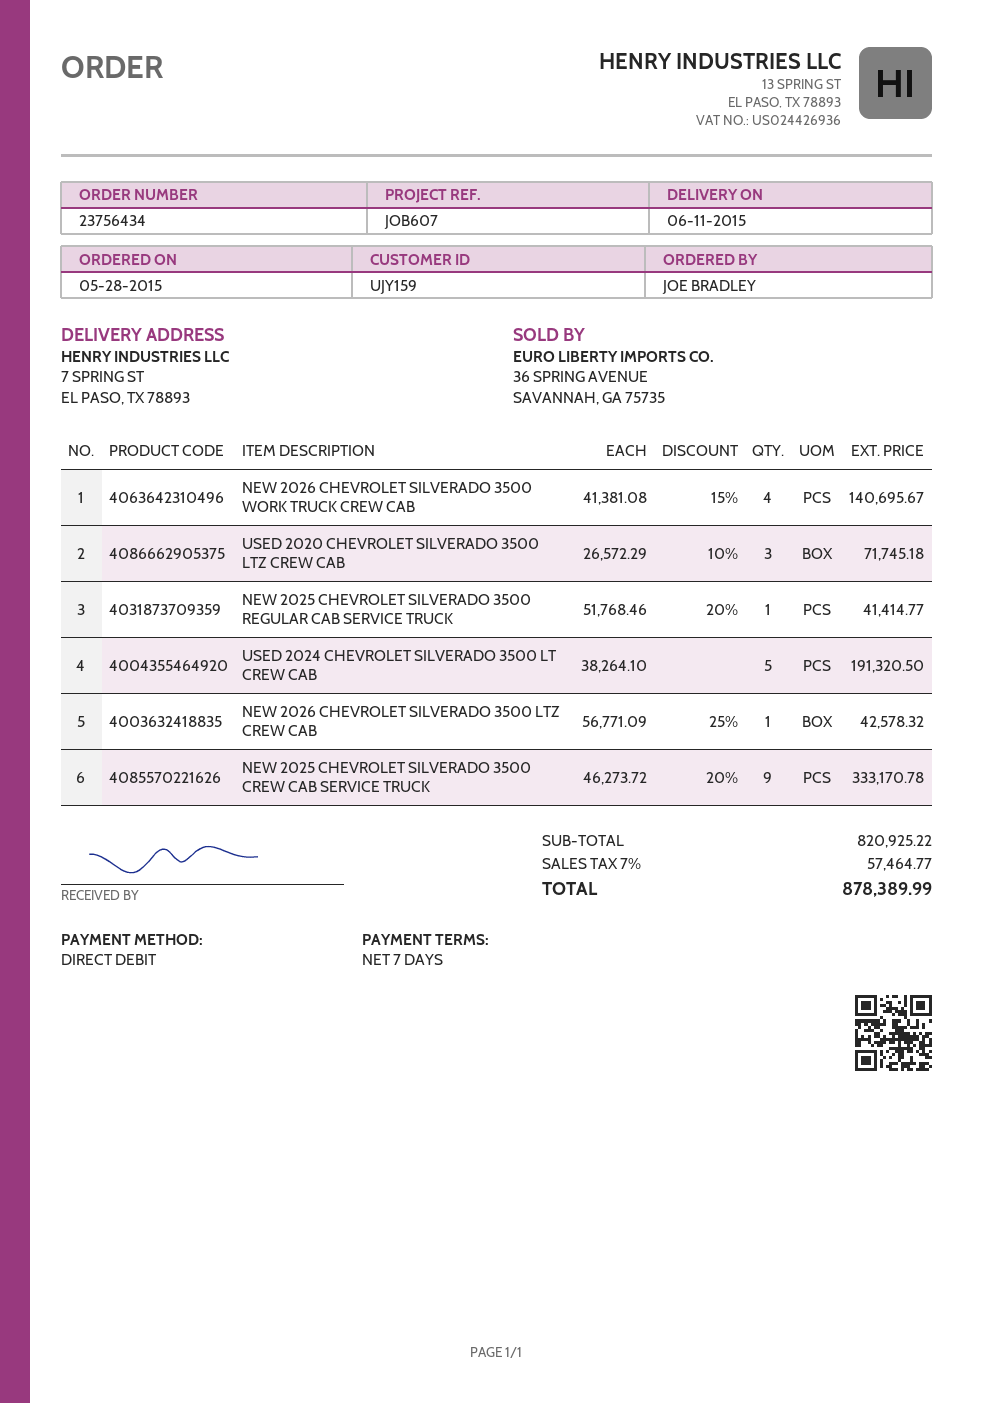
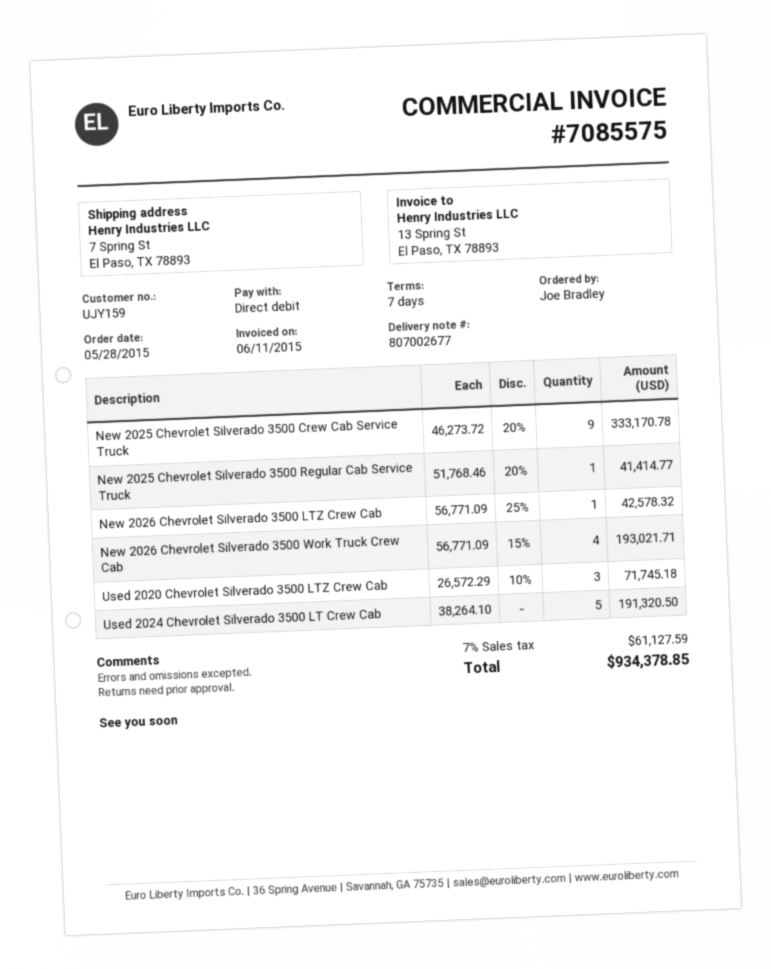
NEW 2026 CHEVROLET SILVERADO 3500 WORK TRUCK CREW CAB: 4 x 41381.08 - 15% = 140695.67 -> 4 x 56771.09 - 15% = 193021.71
tax: 7% = 57464.77 -> 7% = 61127.59
total: 878389.99 -> 934378.85

